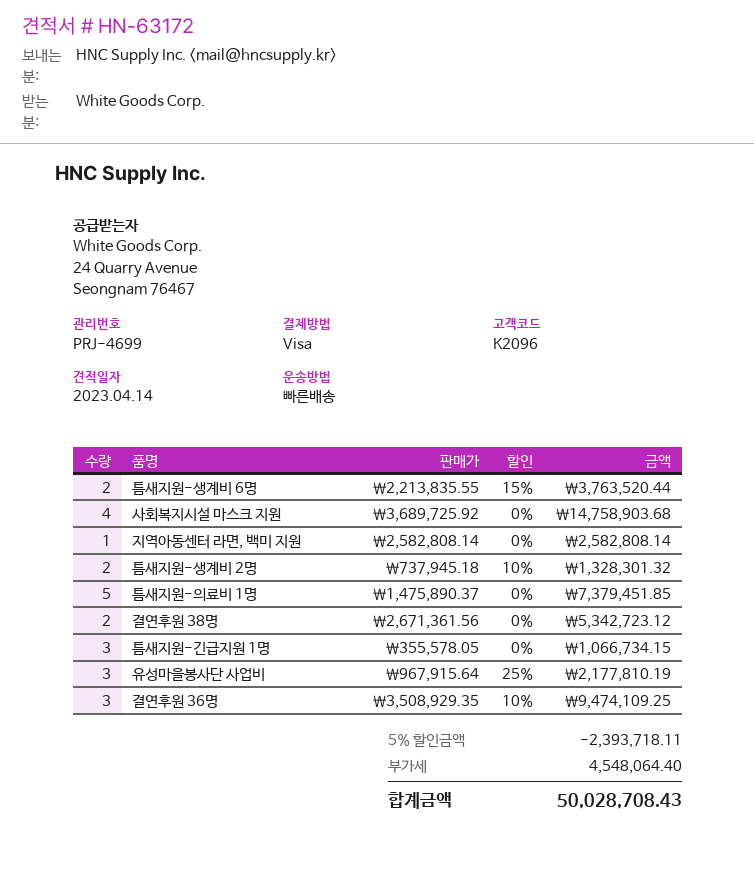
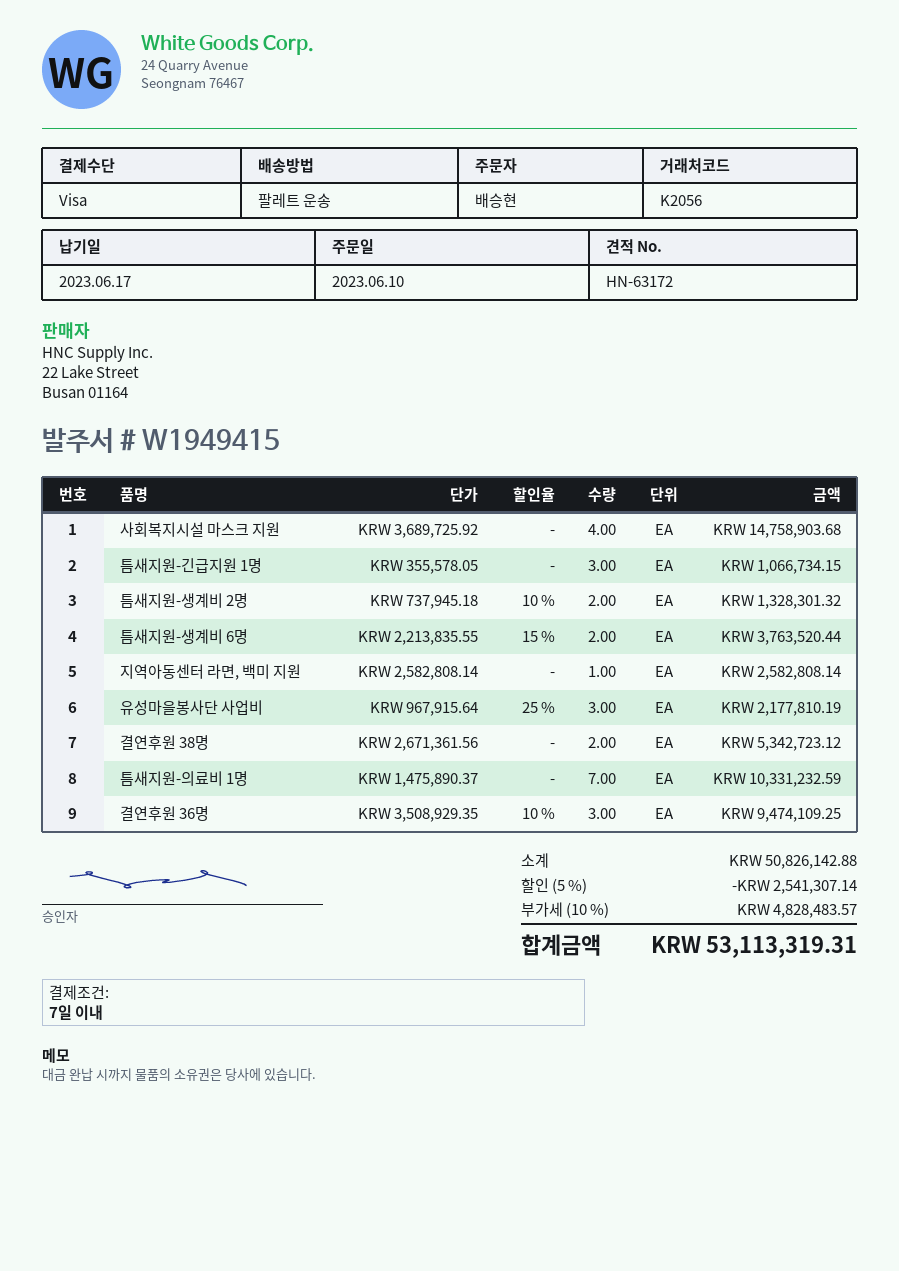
customer number: K2096 -> K2056
shipping method: express -> pallet freight
틈새지원-의료비 1명: 5 x 1475890.37 = 7379451.85 -> 7 x 1475890.37 = 10331232.59
discount: 5% = 2393718.11 -> 5% = 2541307.14
tax: 4548064.40 -> 4828483.57
total: 50028708.43 -> 53113319.31

